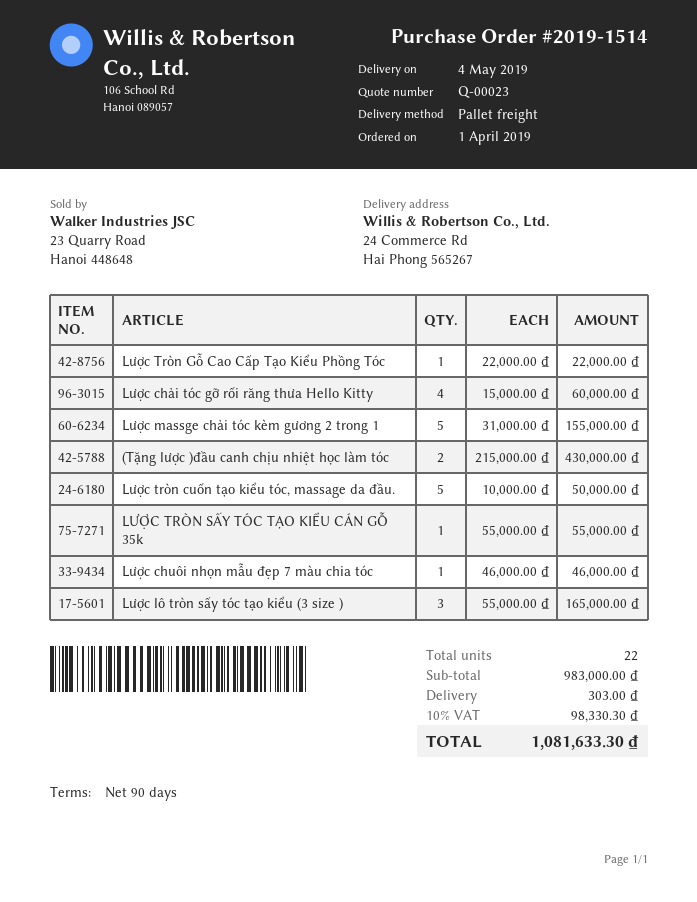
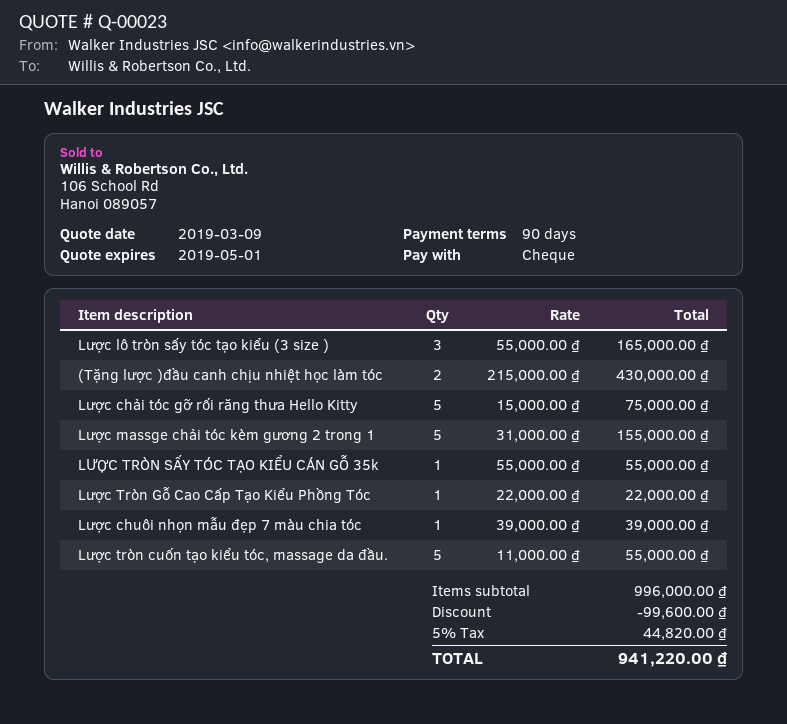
Lược chải tóc gỡ rối răng thưa Hello Kitty: 4 x 15000.00 = 60000.00 -> 5 x 15000.00 = 75000.00
Lược tròn cuốn tạo kiểu tóc, massage da đầu.: 5 x 10000.00 = 50000.00 -> 5 x 11000.00 = 55000.00
Lược chuôi nhọn mẫu đẹp 7 màu chia tóc: 1 x 46000.00 = 46000.00 -> 1 x 39000.00 = 39000.00
subtotal: 983000.00 -> 996000.00
discount: none -> 99600.00
shipping: 303.00 -> none
tax: 10% = 98330.30 -> 5% = 44820.00
total: 1081633.30 -> 941220.00

